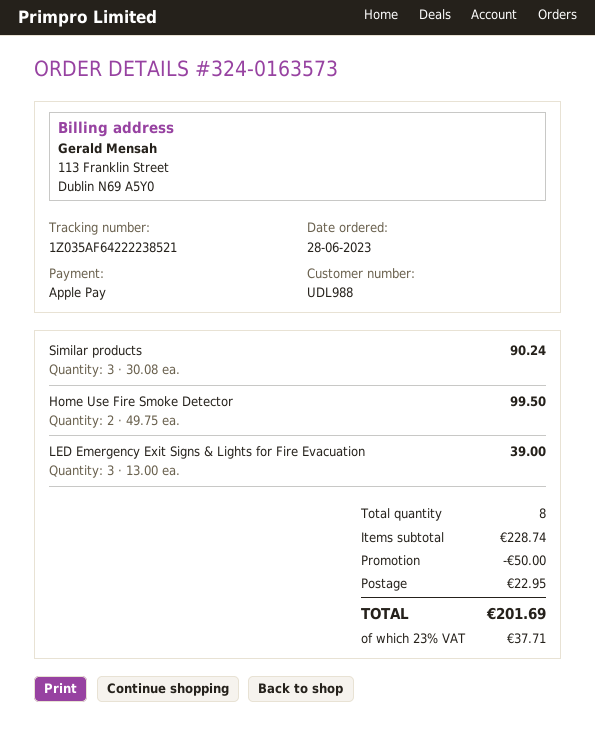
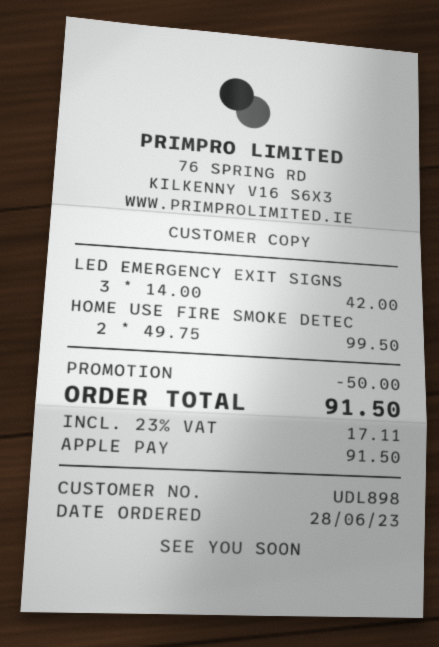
customer number: UDL988 -> UDL898
Similar products: 3 x 30.08 = 90.24 -> none
LED Emergency Exit Signs & Lights for Fire Evacuation: 3 x 13.00 = 39.00 -> 3 x 14.00 = 42.00
shipping: 22.95 -> none
tax: 23% = 37.71 -> 23% = 17.11
total: 201.69 -> 91.50

